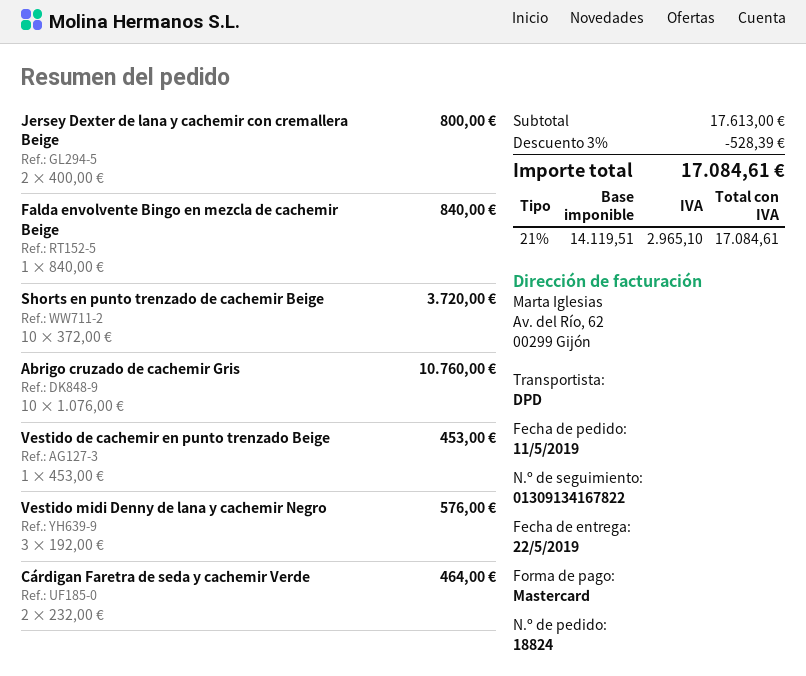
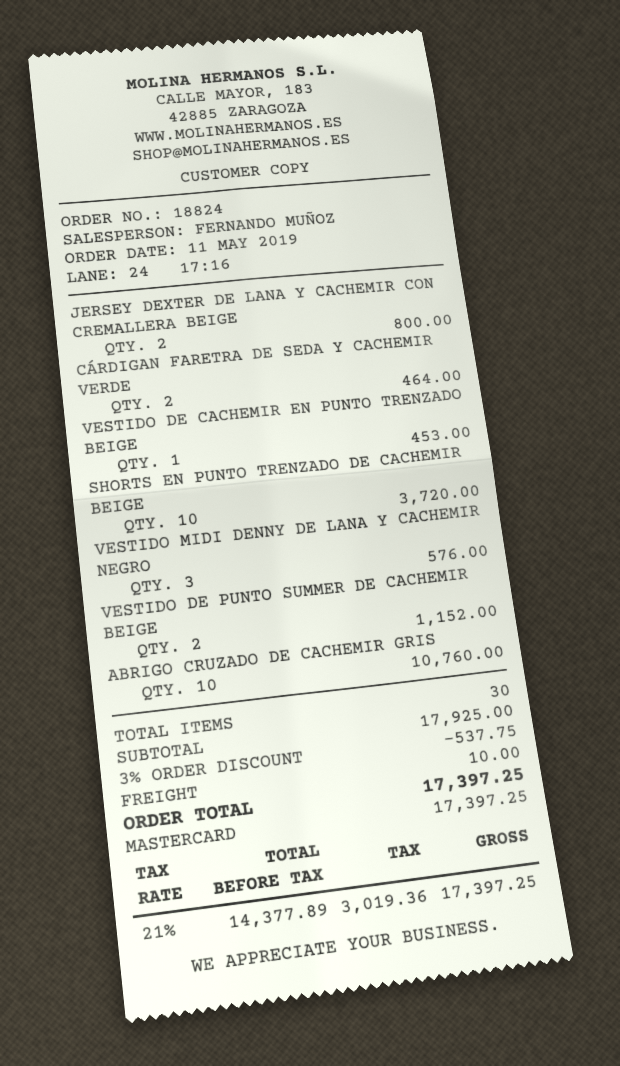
Falda envolvente Bingo en mezcla de cachemir Beige: 1 for 840.00 -> none
VESTIDO DE PUNTO SUMMER DE CACHEMIR BEIGE: none -> 2 for 1152.00
subtotal: 17613.00 -> 17925.00
discount: 3% = 528.39 -> 3% = 537.75
shipping: none -> 10.00
net: 14119.51 -> 14377.89
tax: 21% = 2965.10 -> 21% = 3019.36
total: 17084.61 -> 17397.25

